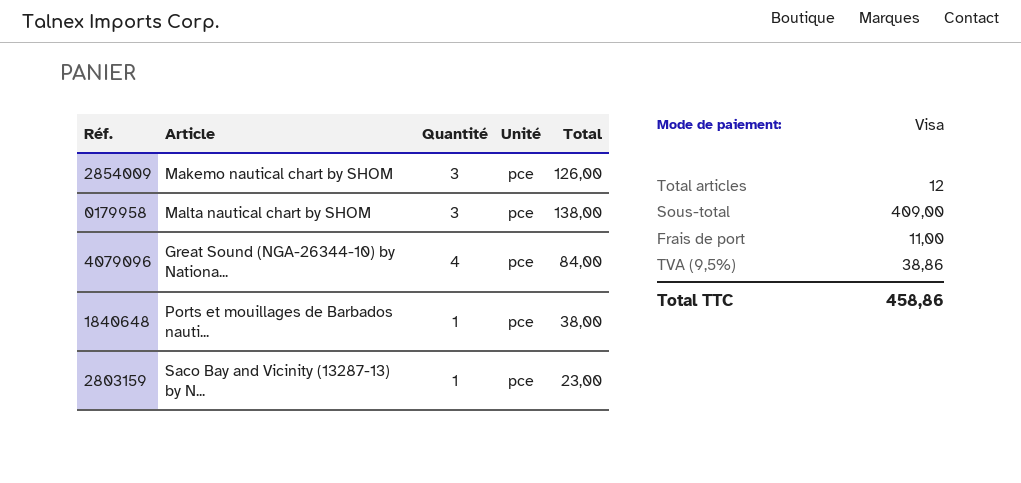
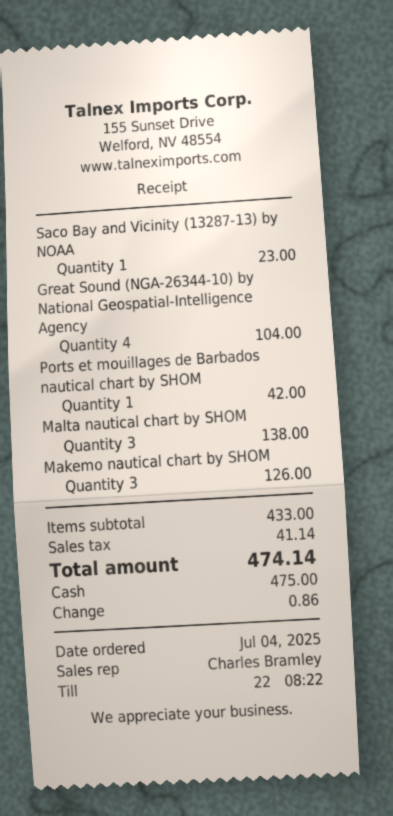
payment method: Visa -> cash
Great Sound (NGA-26344-10) by Nationa...: 4 for 84.00 -> 4 for 104.00
Ports et mouillages de Barbados nauti...: 1 for 38.00 -> 1 for 42.00
subtotal: 409.00 -> 433.00
shipping: 11.00 -> none
tax: 38.86 -> 41.14
total: 458.86 -> 474.14

